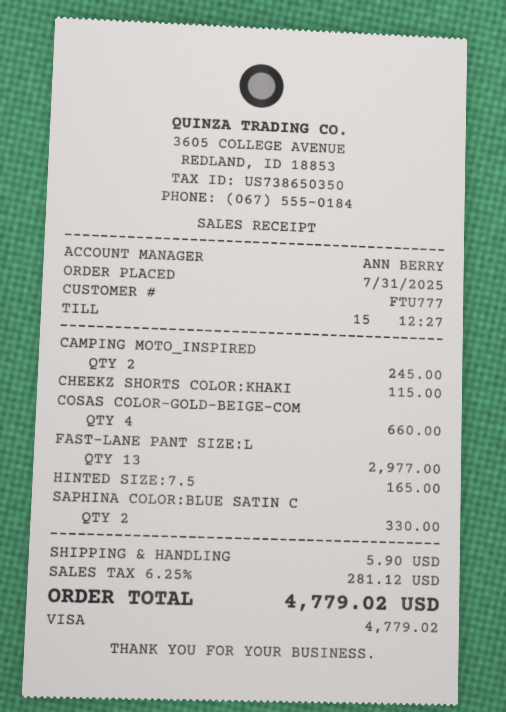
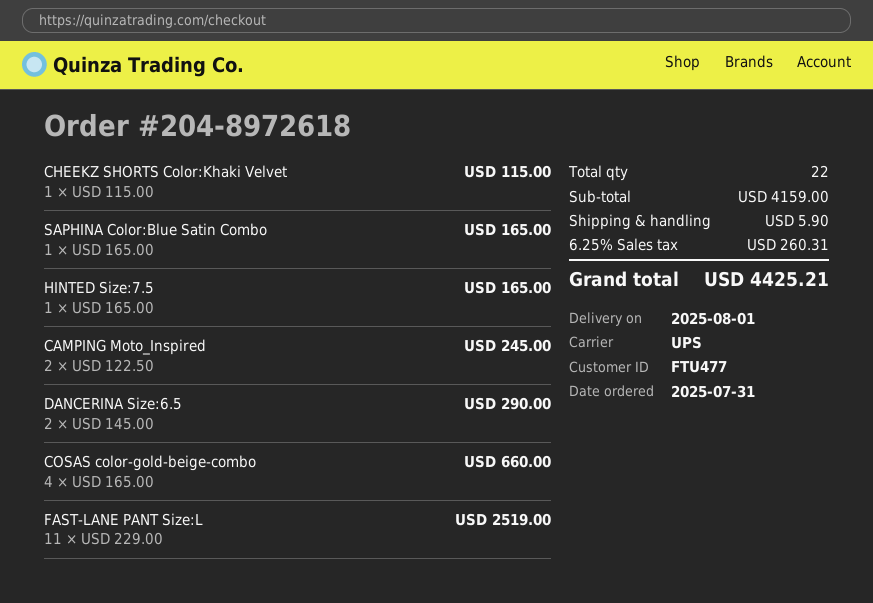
customer number: FTU777 -> FTU477
FAST-LANE PANT SIZE:L: 13 for 2977.00 -> 11 for 2519.00
SAPHINA COLOR:BLUE SATIN C: 2 for 330.00 -> 1 for 165.00
DANCERINA Size:6.5: none -> 2 for 290.00
tax: 6.25% = 281.12 -> 6.25% = 260.31
total: 4779.02 -> 4425.21

